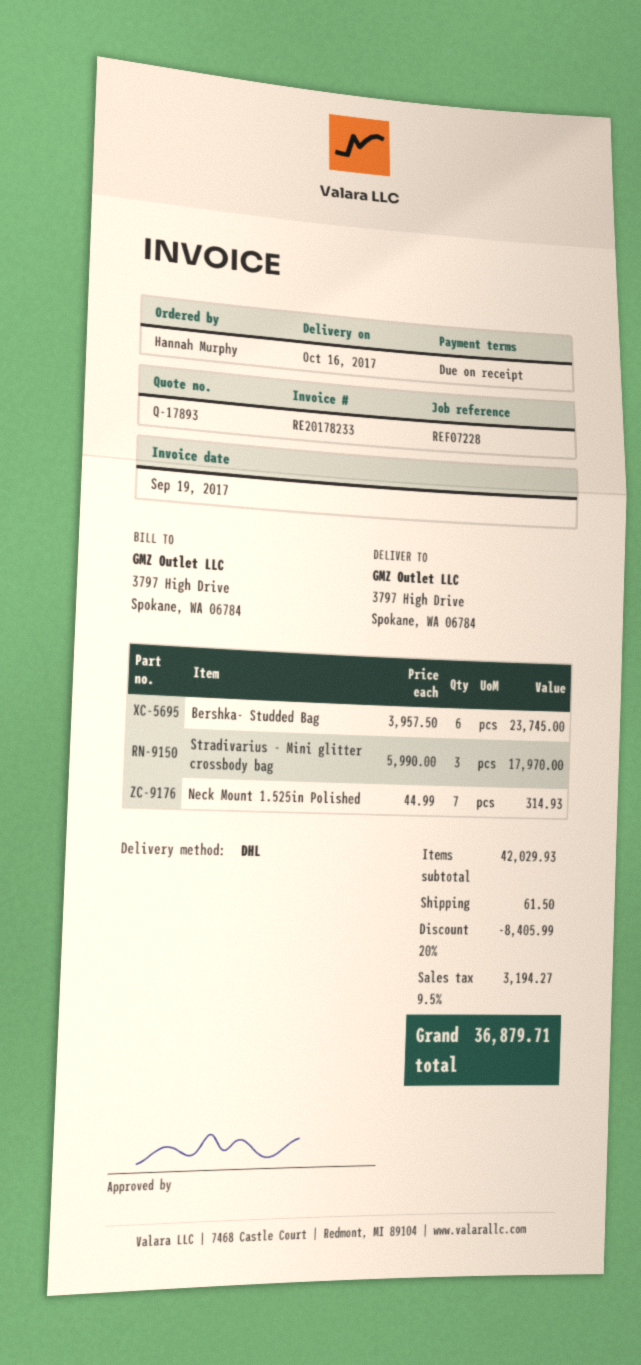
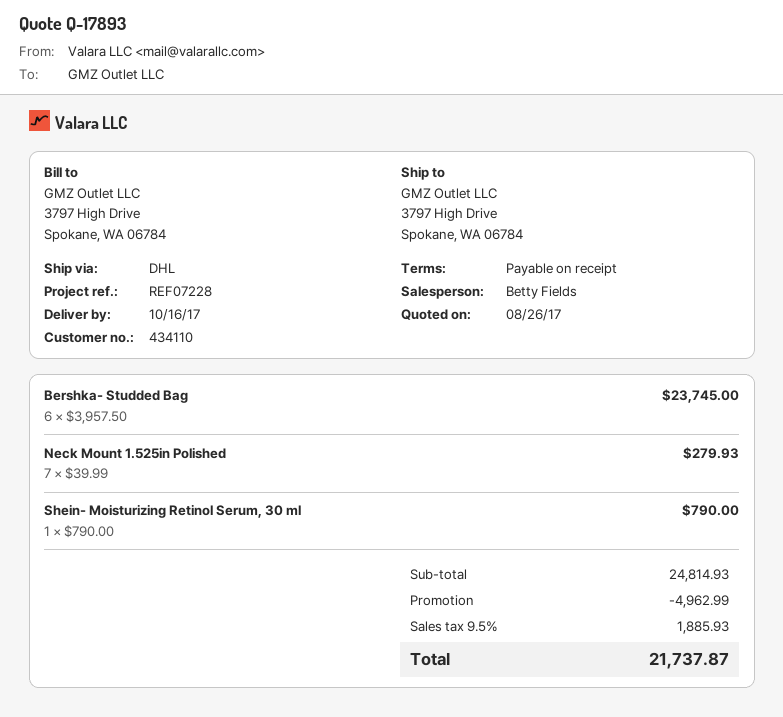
Stradivarius - Mini glitter crossbody bag: 3 x 5990.00 = 17970.00 -> none
Neck Mount 1.525in Polished: 7 x 44.99 = 314.93 -> 7 x 39.99 = 279.93
Shein- Moisturizing Retinol Serum, 30 ml: none -> 1 x 790.00 = 790.00
subtotal: 42029.93 -> 24814.93
discount: 8405.99 -> 4962.99
shipping: 61.50 -> none
tax: 9.5% = 3194.27 -> 9.5% = 1885.93
total: 36879.71 -> 21737.87

